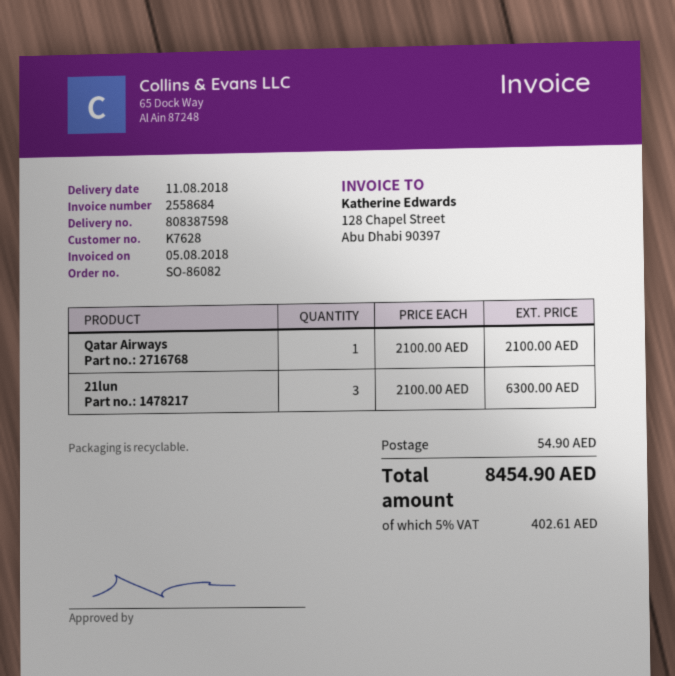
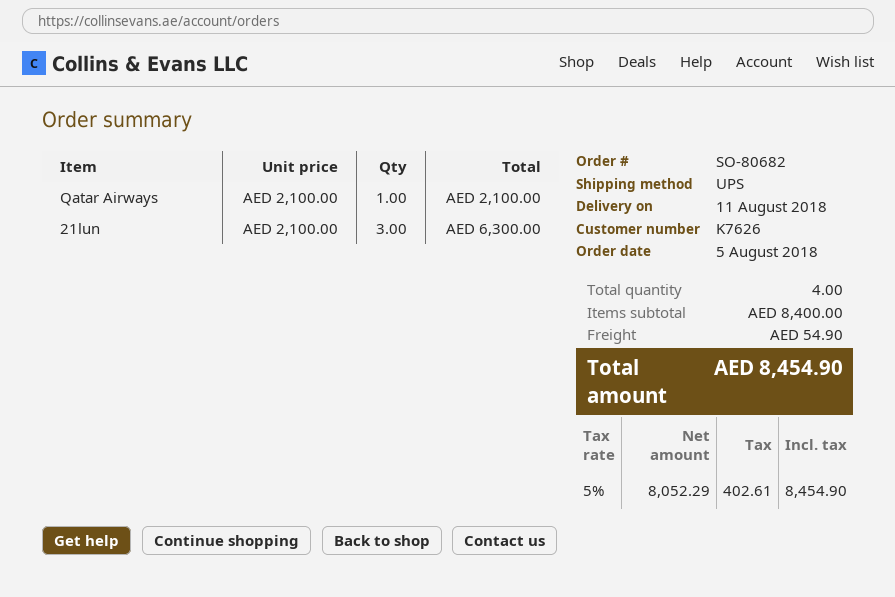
order number: SO-86082 -> SO-80682
customer number: K7628 -> K7626

